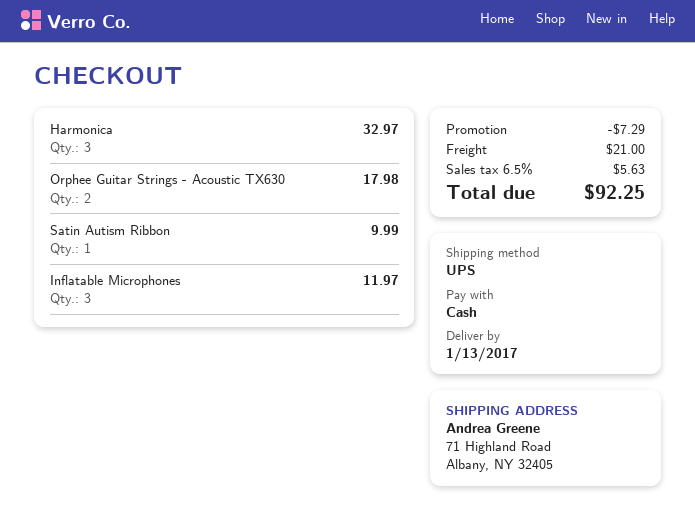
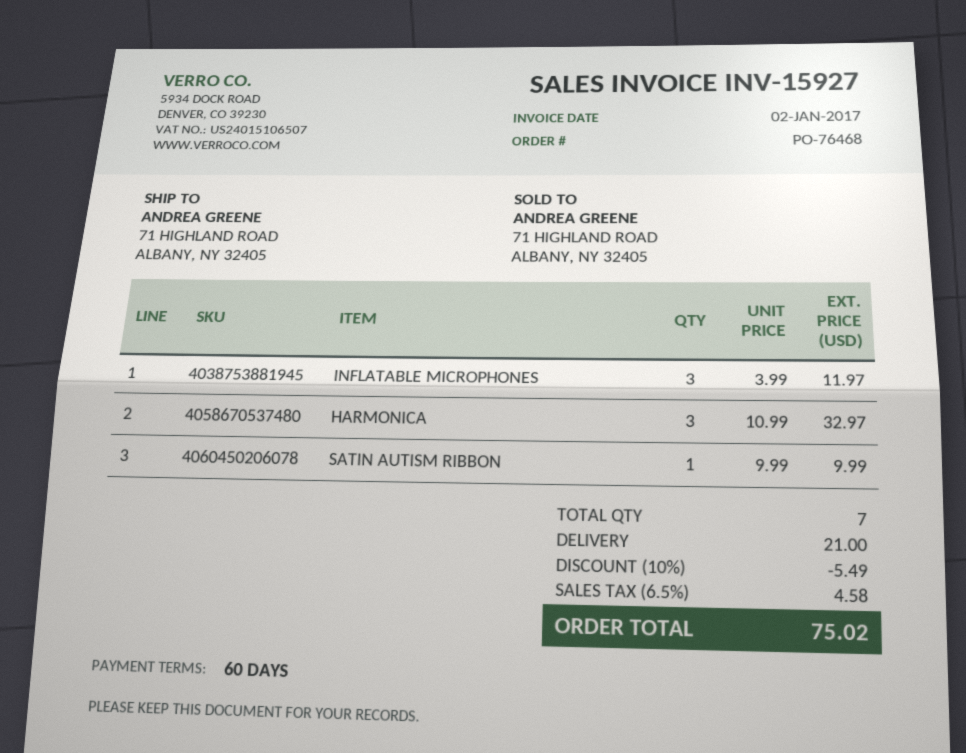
Orphee Guitar Strings - Acoustic TX630: 2 for 17.98 -> none
discount: 7.29 -> 5.49
tax: 6.5% = 5.63 -> 6.5% = 4.58
total: 92.25 -> 75.02

